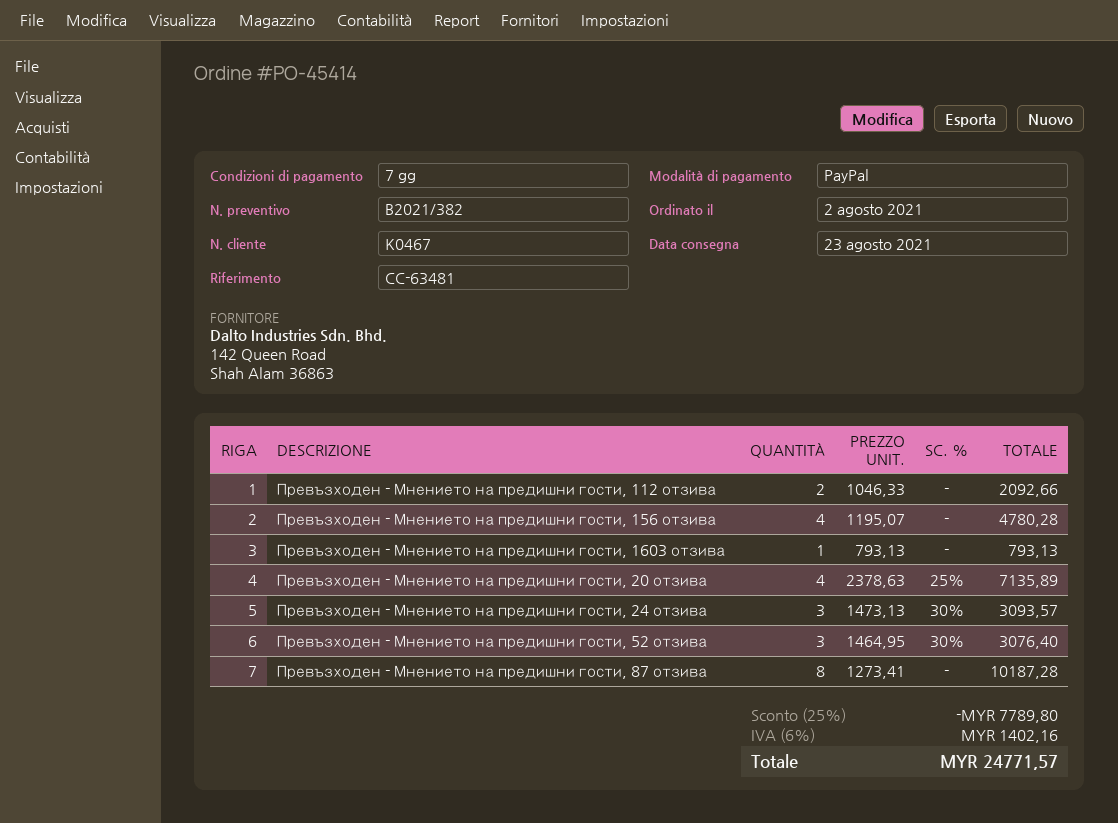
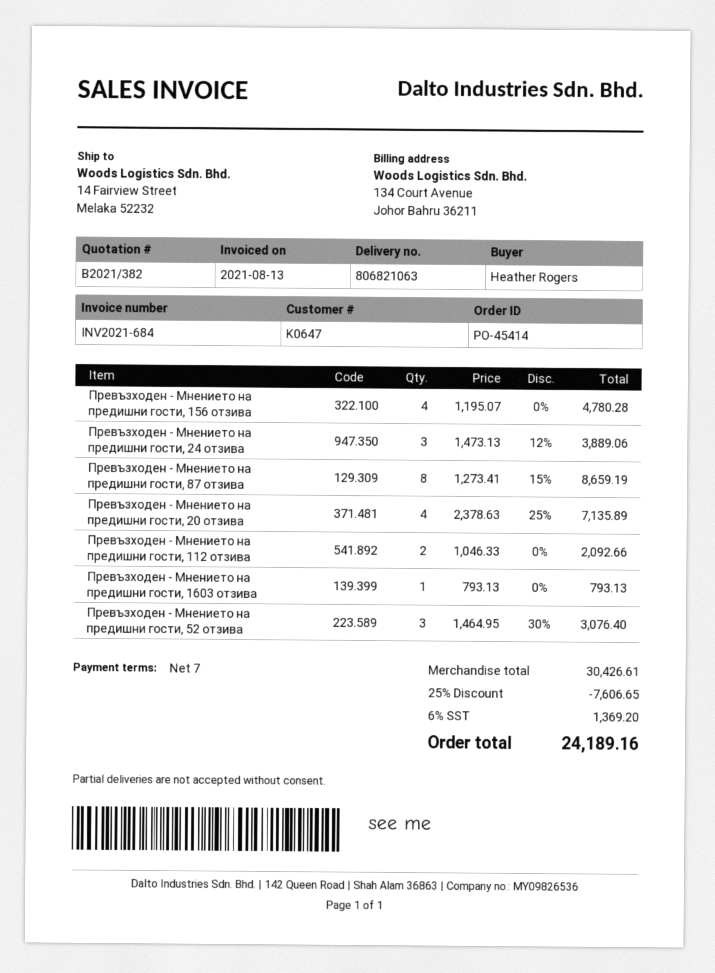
customer number: K0467 -> K0647
Превъзходен - Мнението на предишни гости, 24 отзива: 3 x 1473.13 - 30% = 3093.57 -> 3 x 1473.13 - 12% = 3889.06
Превъзходен - Мнението на предишни гости, 87 отзива: 8 x 1273.41 = 10187.28 -> 8 x 1273.41 - 15% = 8659.19
discount: 25% = 7789.80 -> 25% = 7606.65
tax: 6% = 1402.16 -> 6% = 1369.20
total: 24771.57 -> 24189.16

